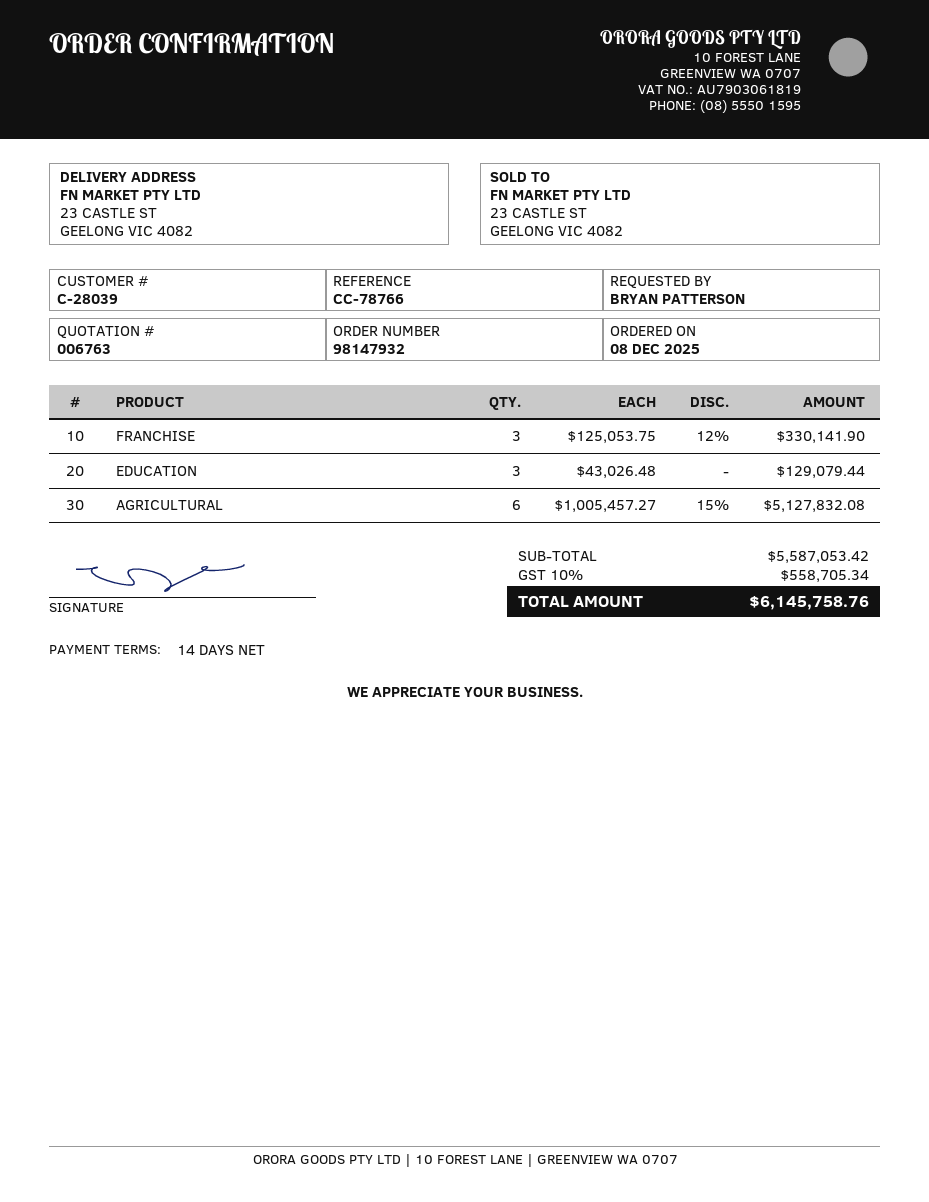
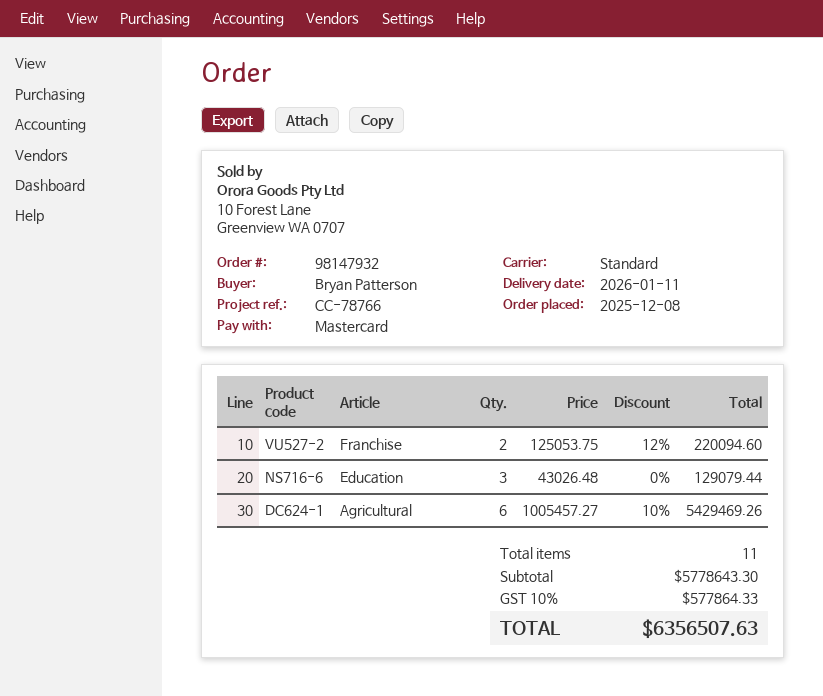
FRANCHISE: 3 x 125053.75 - 12% = 330141.90 -> 2 x 125053.75 - 12% = 220094.60
AGRICULTURAL: 6 x 1005457.27 - 15% = 5127832.08 -> 6 x 1005457.27 - 10% = 5429469.26
subtotal: 5587053.42 -> 5778643.30
tax: 10% = 558705.34 -> 10% = 577864.33
total: 6145758.76 -> 6356507.63

